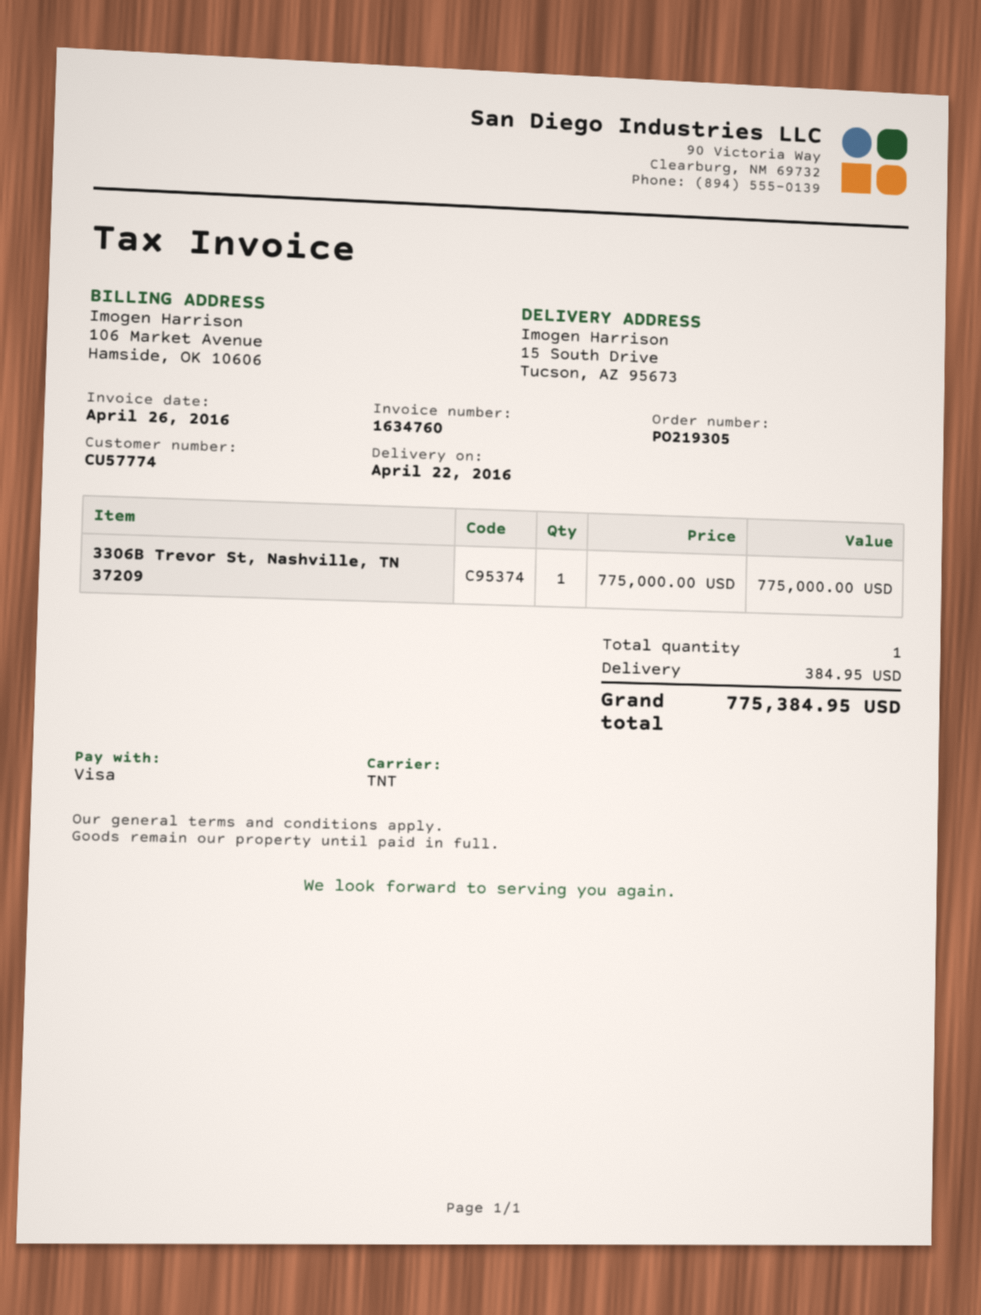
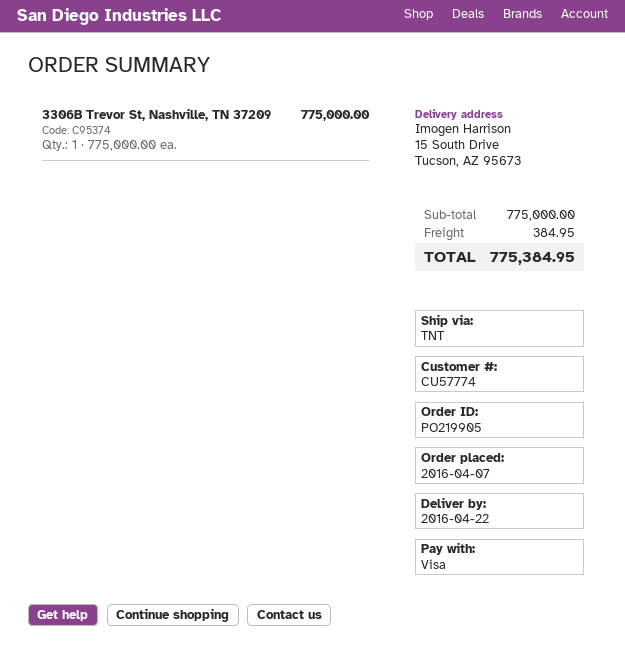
order number: PO219305 -> PO219905

